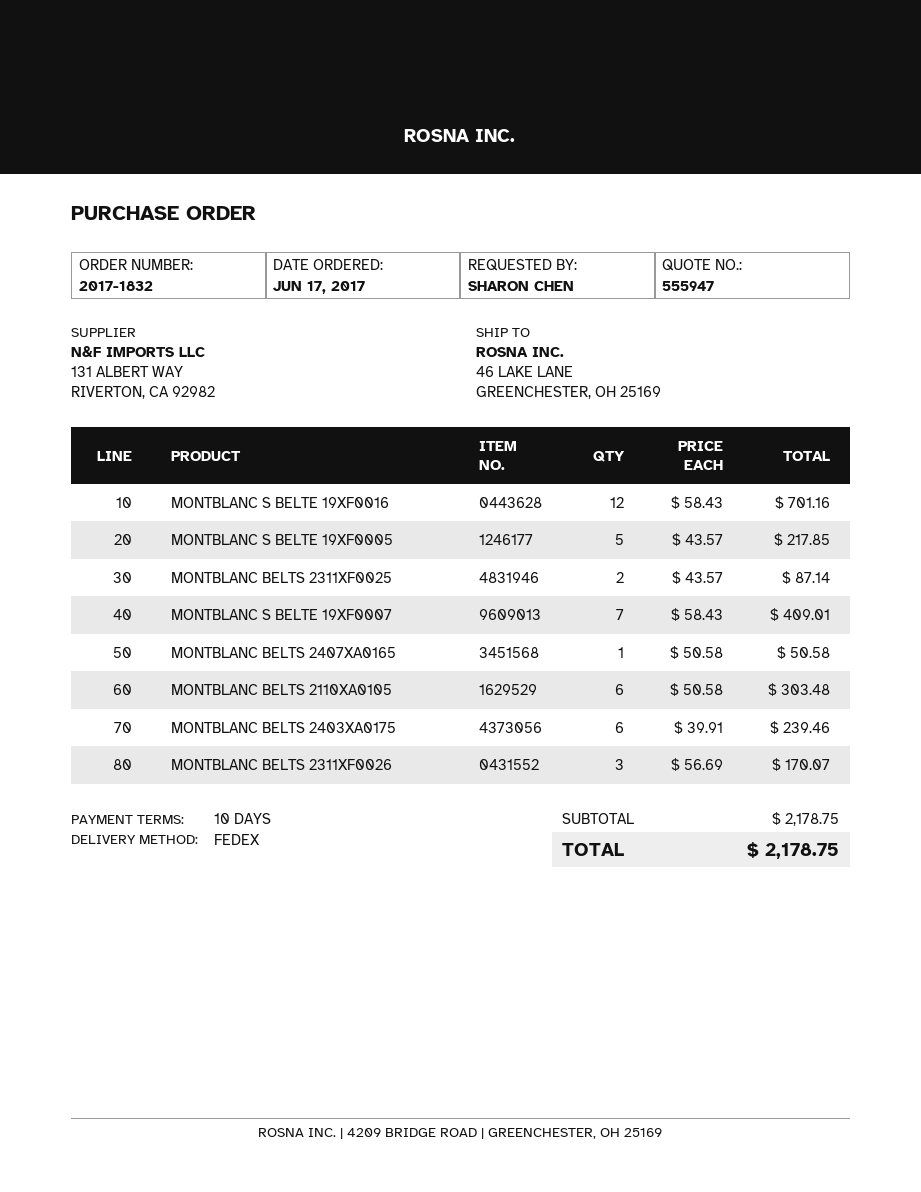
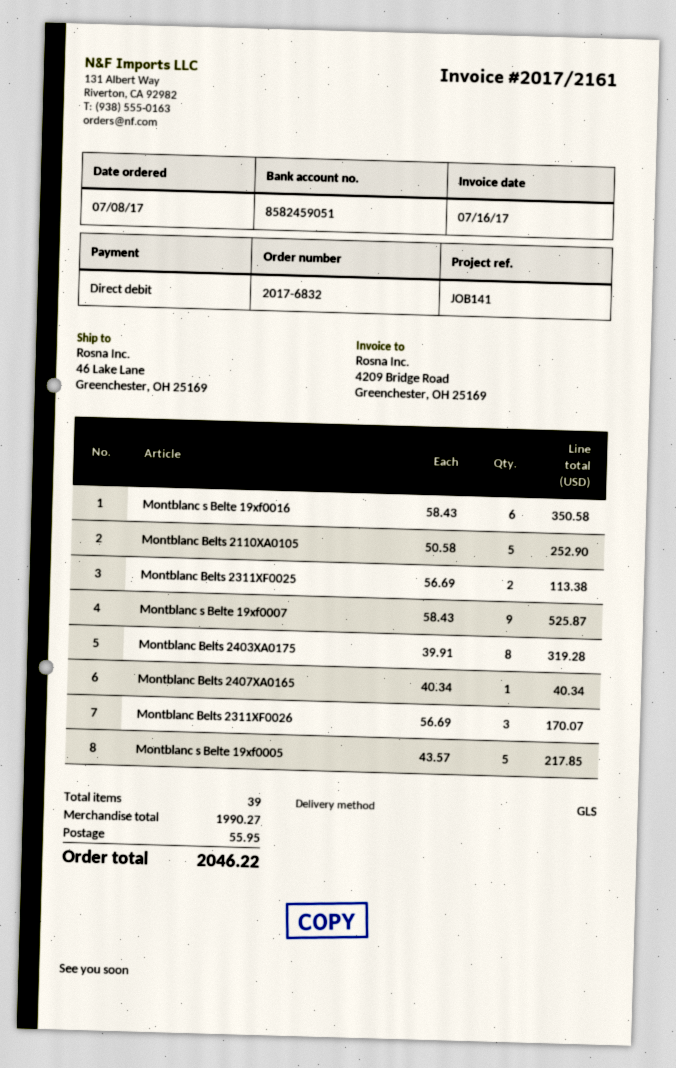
order number: 2017-1832 -> 2017-6832
order date: 2017-06-17 -> 2017-07-08
shipping method: FedEx -> GLS
MONTBLANC S BELTE 19XF0016: 12 x 58.43 = 701.16 -> 6 x 58.43 = 350.58
MONTBLANC BELTS 2311XF0025: 2 x 43.57 = 87.14 -> 2 x 56.69 = 113.38
MONTBLANC S BELTE 19XF0007: 7 x 58.43 = 409.01 -> 9 x 58.43 = 525.87
MONTBLANC BELTS 2407XA0165: 1 x 50.58 = 50.58 -> 1 x 40.34 = 40.34
MONTBLANC BELTS 2110XA0105: 6 x 50.58 = 303.48 -> 5 x 50.58 = 252.90
MONTBLANC BELTS 2403XA0175: 6 x 39.91 = 239.46 -> 8 x 39.91 = 319.28
subtotal: 2178.75 -> 1990.27
shipping: none -> 55.95
total: 2178.75 -> 2046.22

